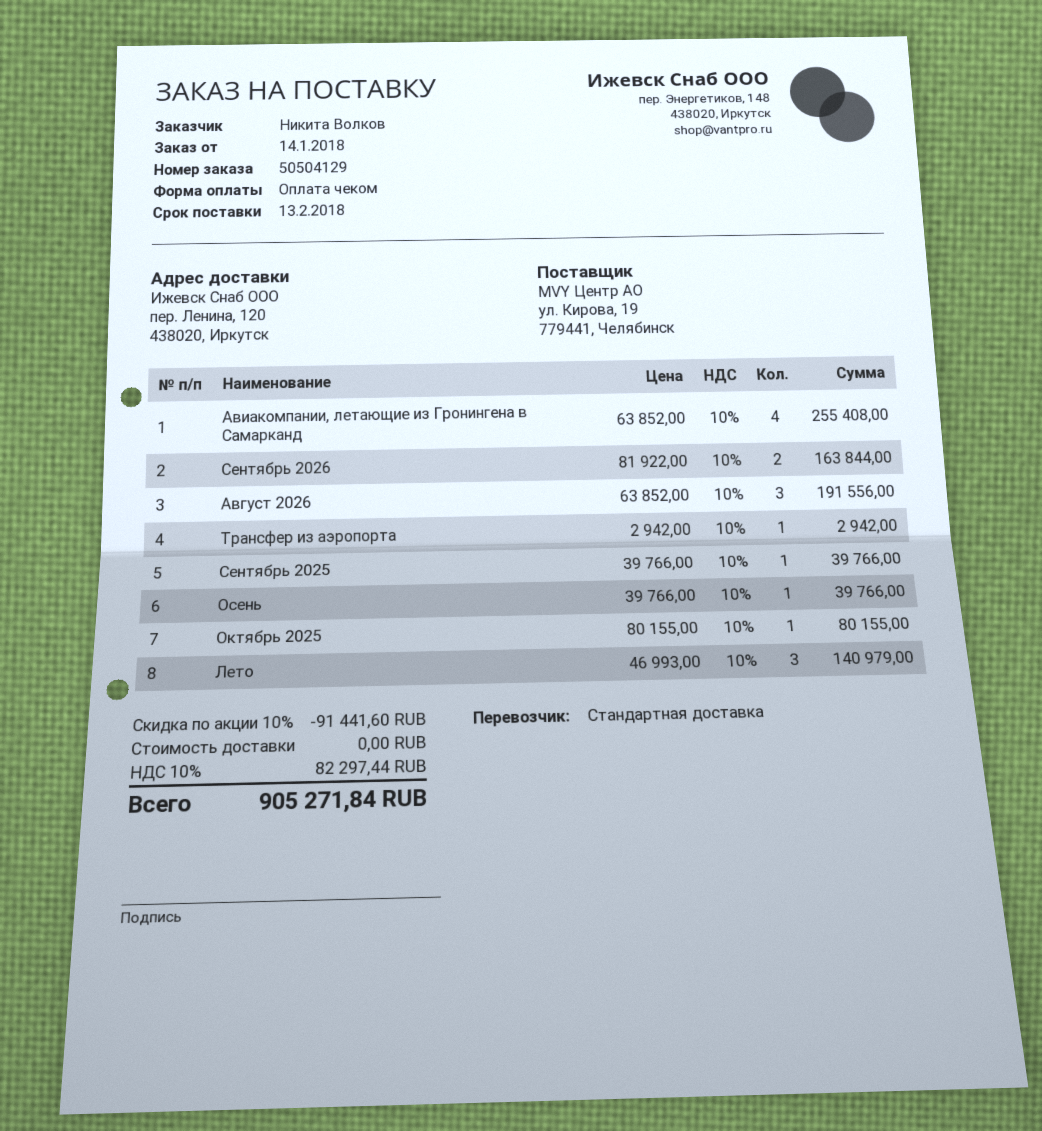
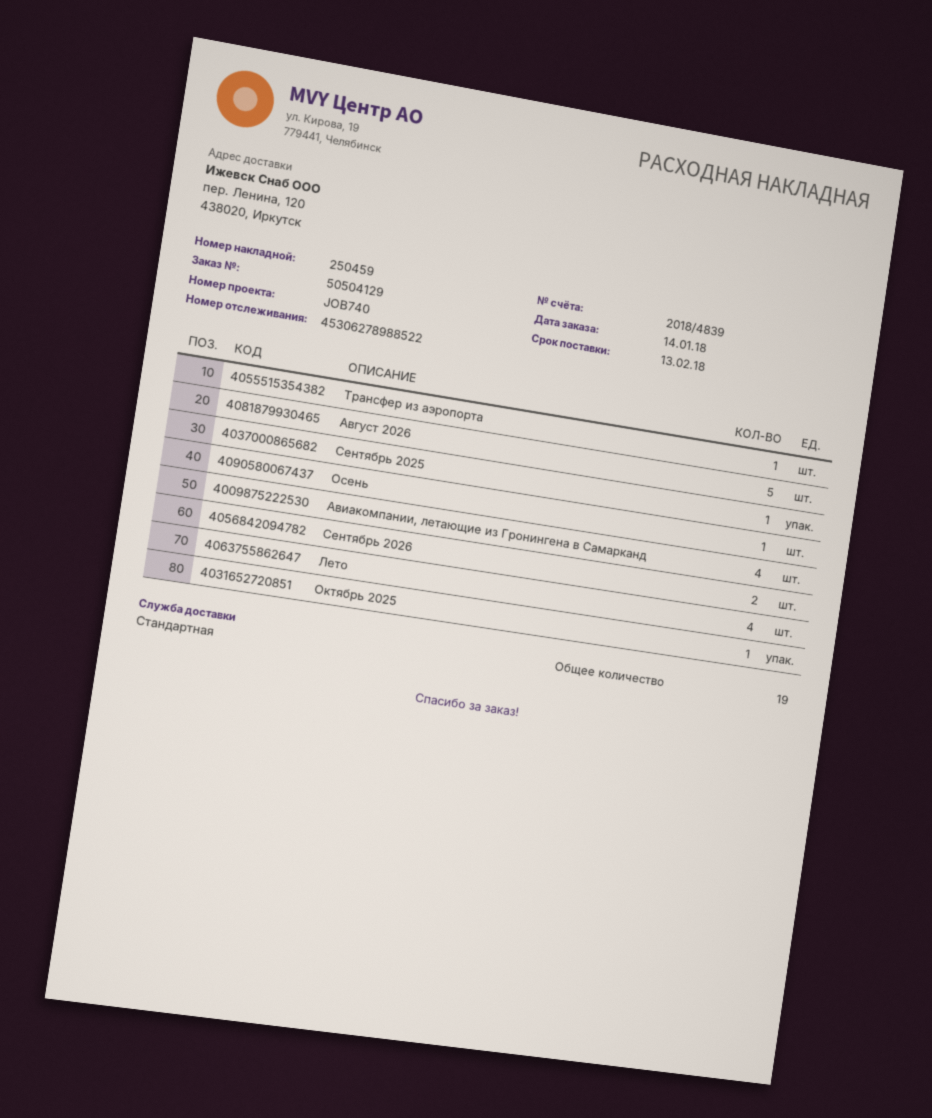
Август 2026: 3 -> 5
Лето: 3 -> 4

